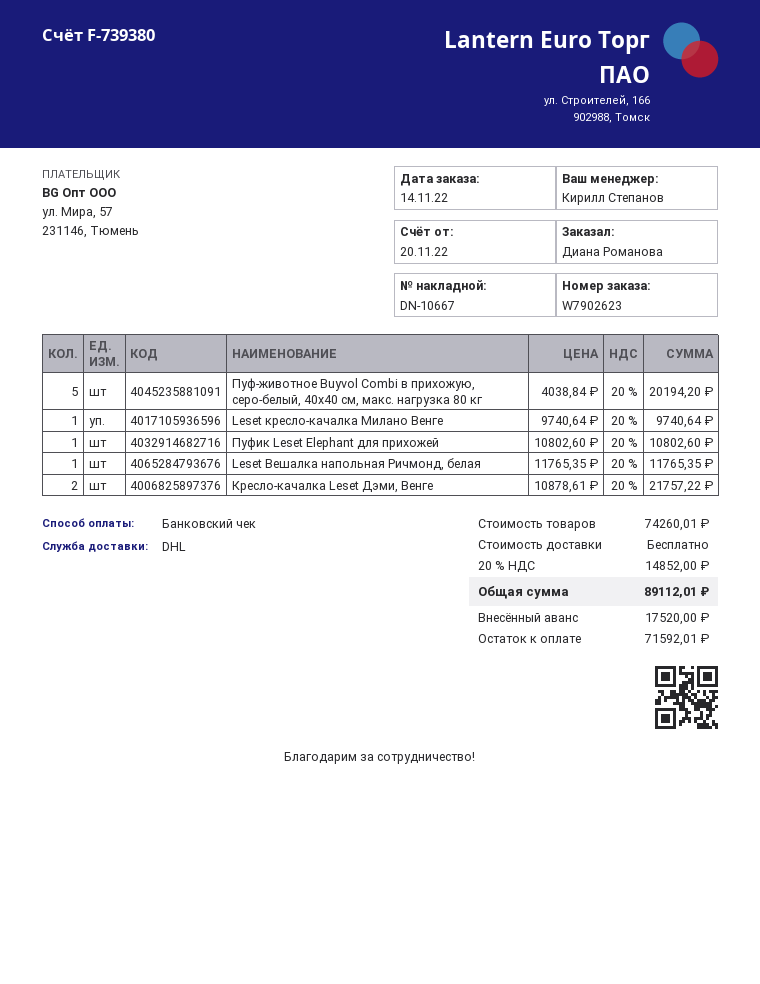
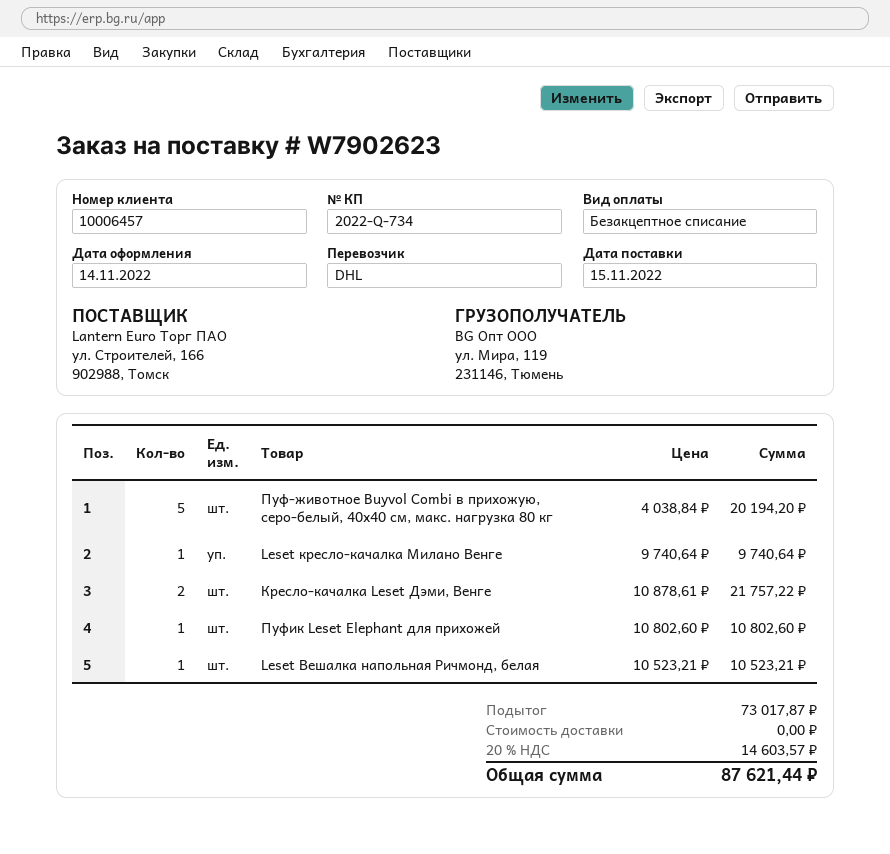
payment method: cheque -> direct debit
Leset Вешалка напольная Ричмонд, белая: 1 x 11765.35 = 11765.35 -> 1 x 10523.21 = 10523.21
subtotal: 74260.01 -> 73017.87
tax: 20% = 14852.00 -> 20% = 14603.57
total: 89112.01 -> 87621.44

